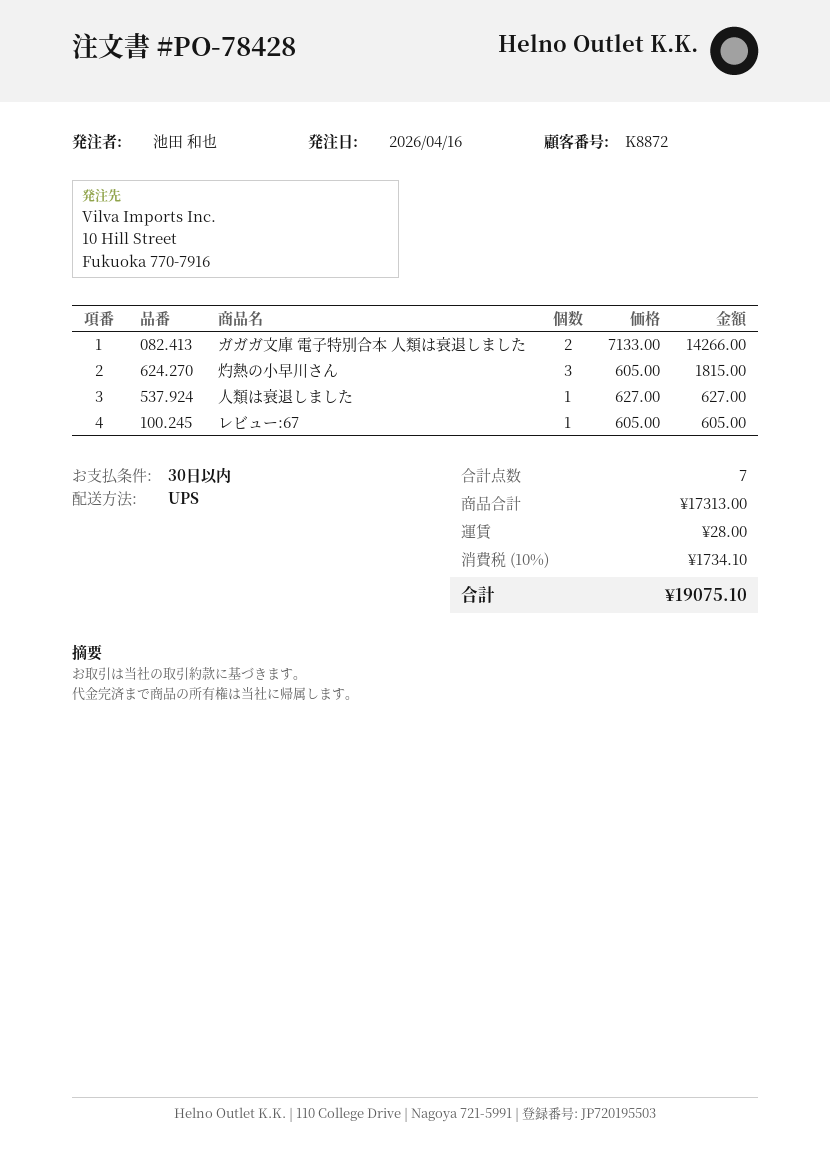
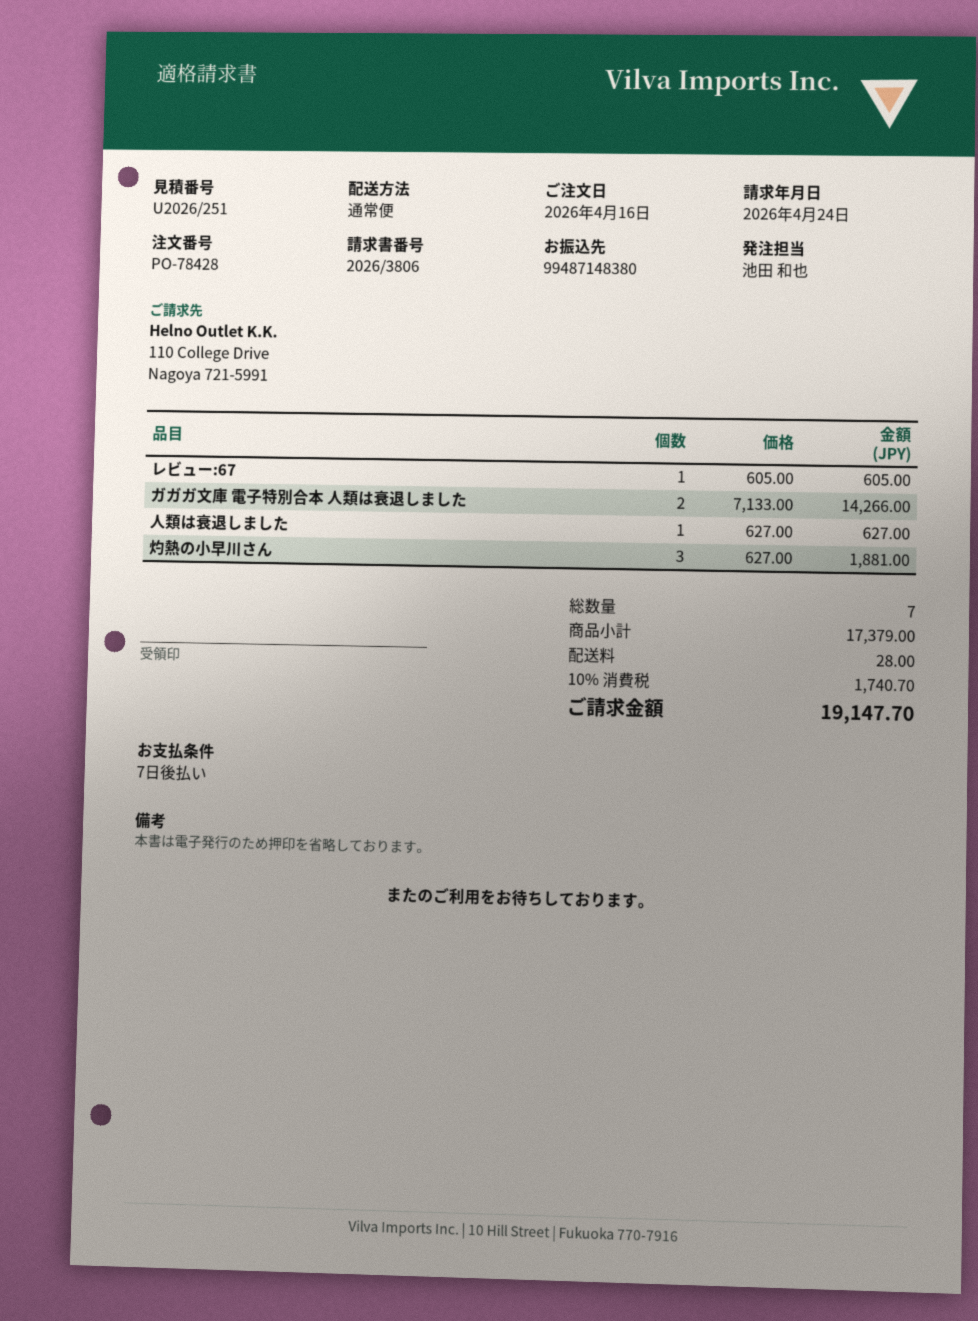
payment terms: 30 days -> 7 days
shipping method: UPS -> standard
灼熱の小早川さん: 3 x 605.00 = 1815.00 -> 3 x 627.00 = 1881.00
subtotal: 17313.00 -> 17379.00
tax: 10% = 1734.10 -> 10% = 1740.70
total: 19075.10 -> 19147.70

